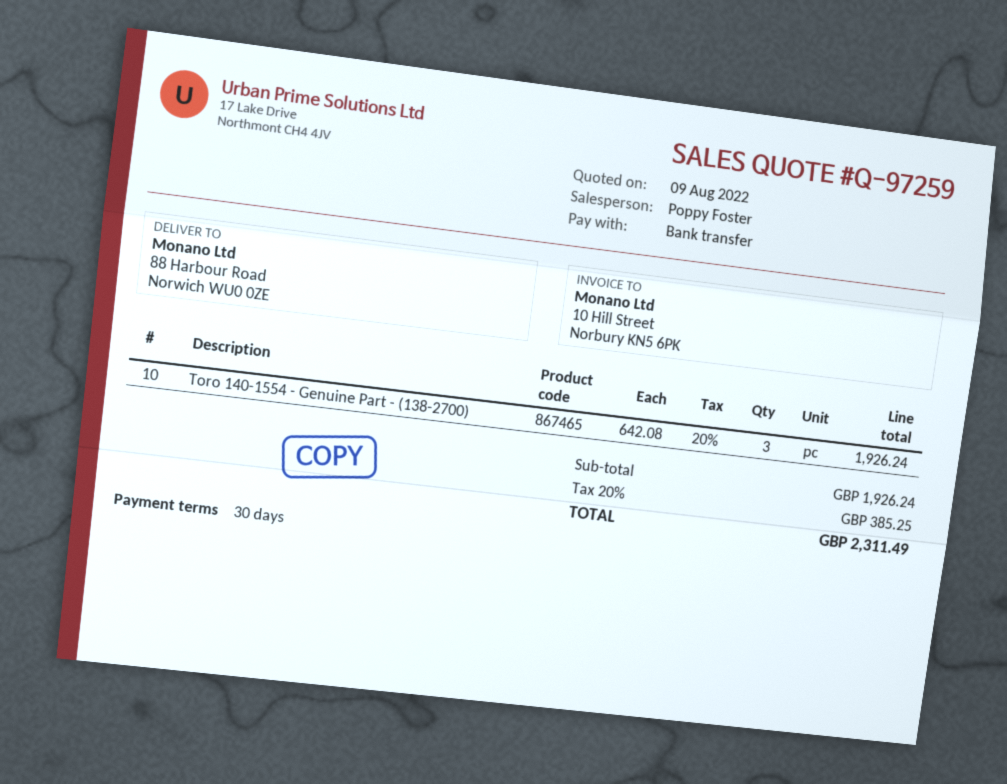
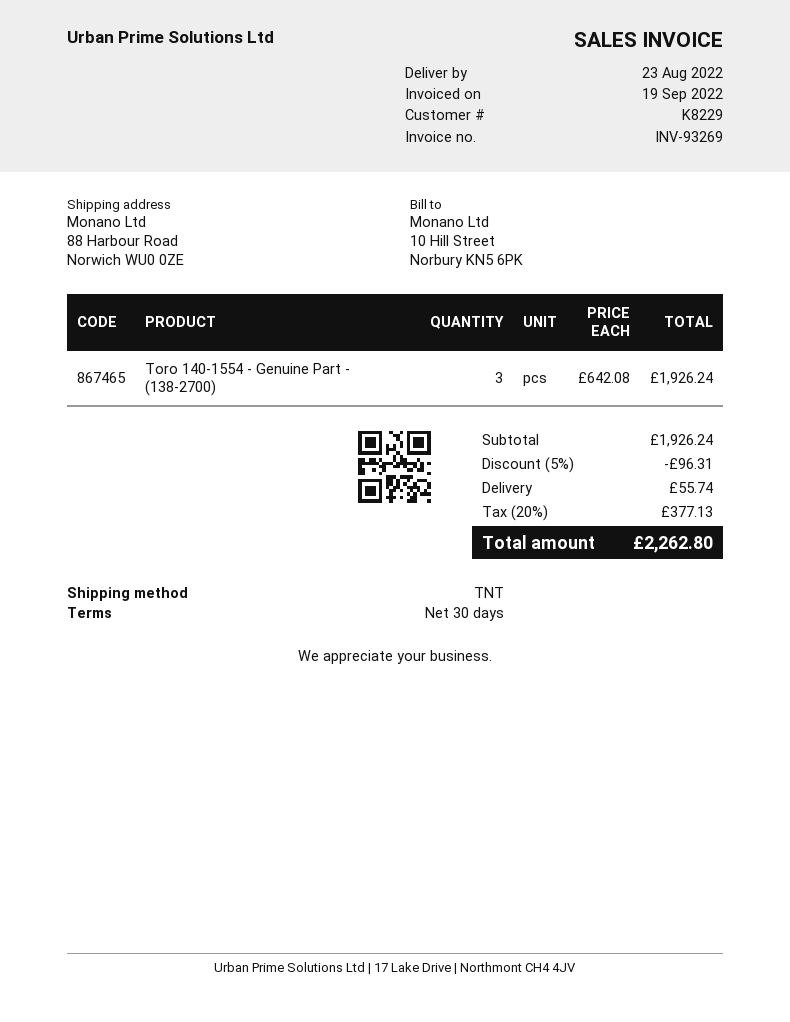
discount: none -> 5% = 96.31
shipping: none -> 55.74
tax: 20% = 385.25 -> 20% = 377.13
total: 2311.49 -> 2262.80

